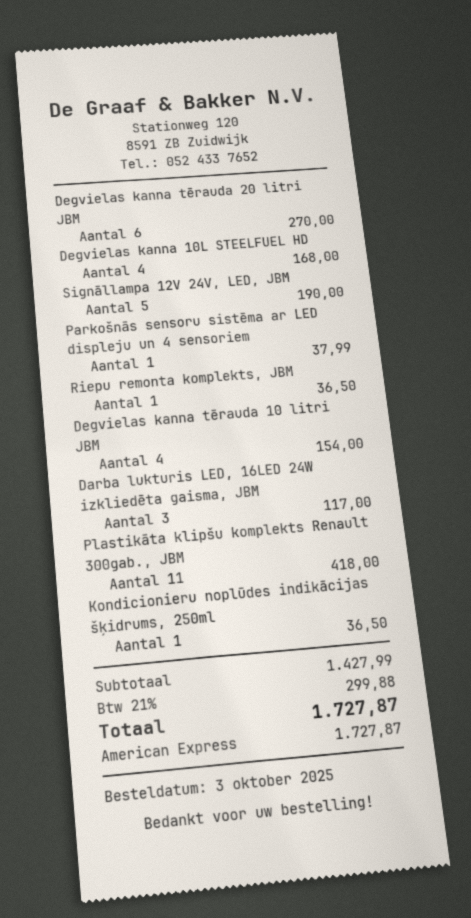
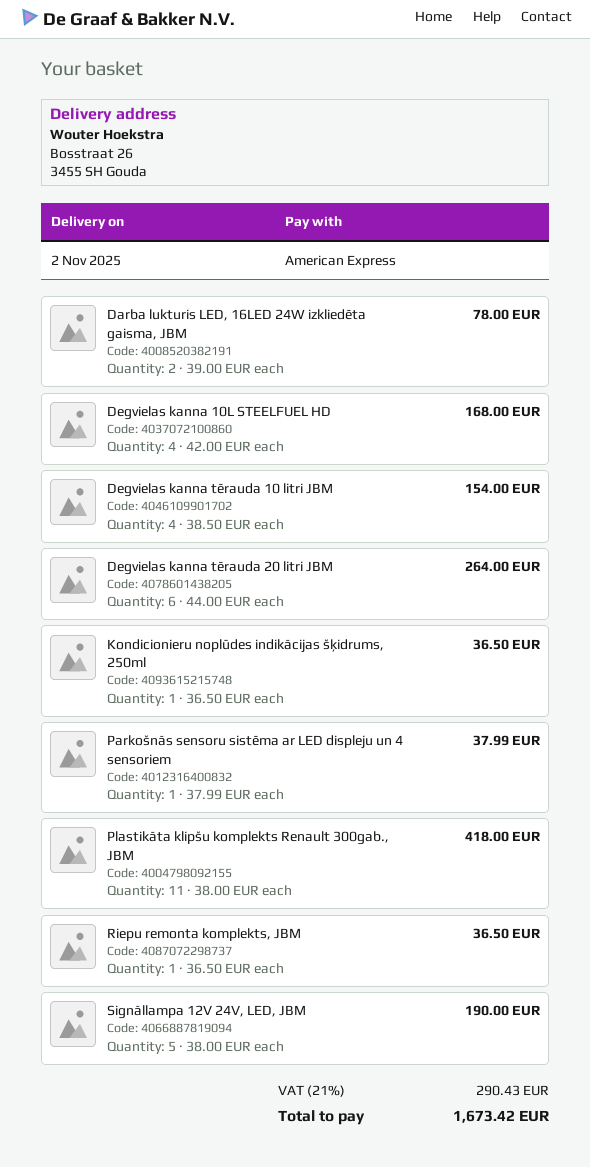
Degvielas kanna tērauda 20 litri JBM: 6 for 270.00 -> 6 for 264.00
Darba lukturis LED, 16LED 24W izkliedēta gaisma, JBM: 3 for 117.00 -> 2 for 78.00
tax: 21% = 299.88 -> 21% = 290.43
total: 1727.87 -> 1673.42

